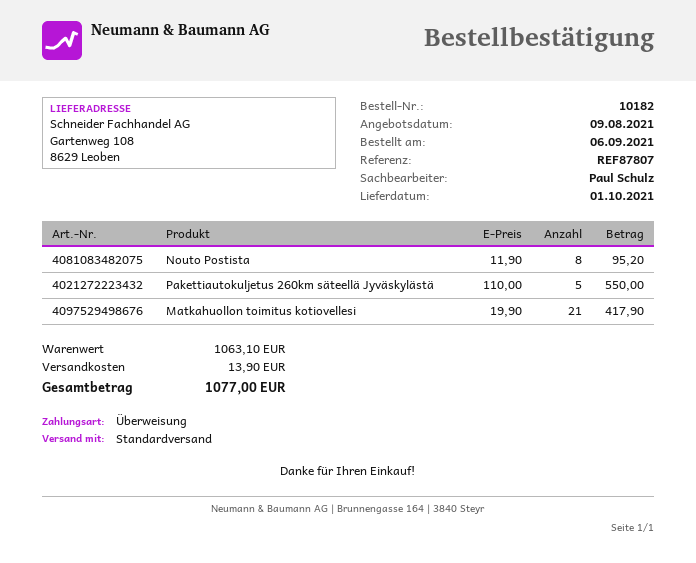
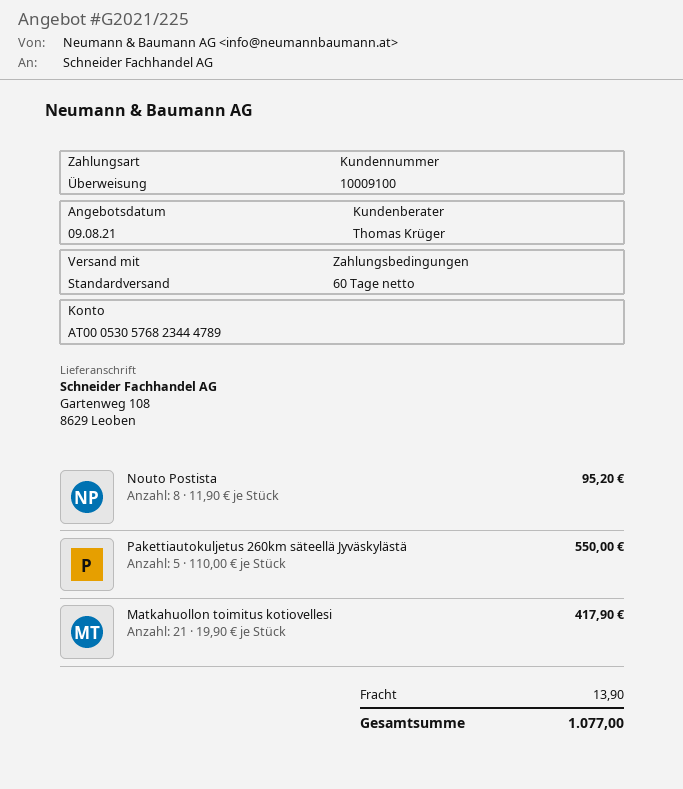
sales rep: Paul Schulz -> Thomas Krüger

